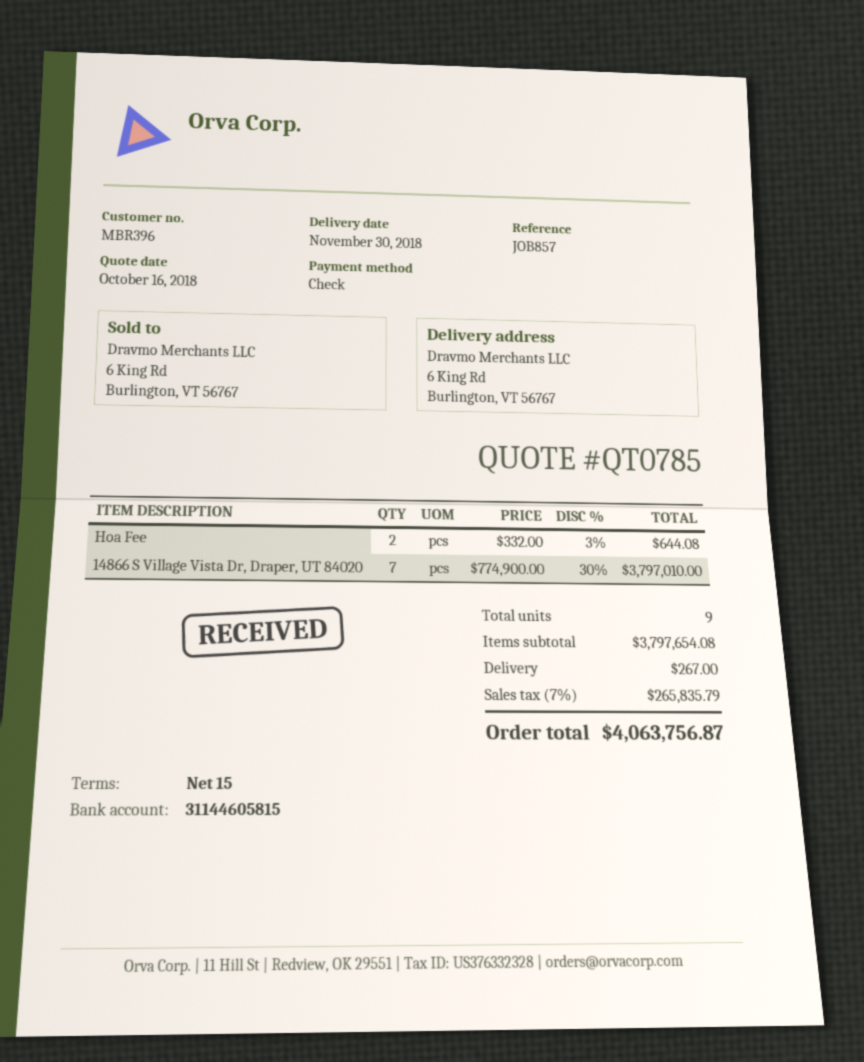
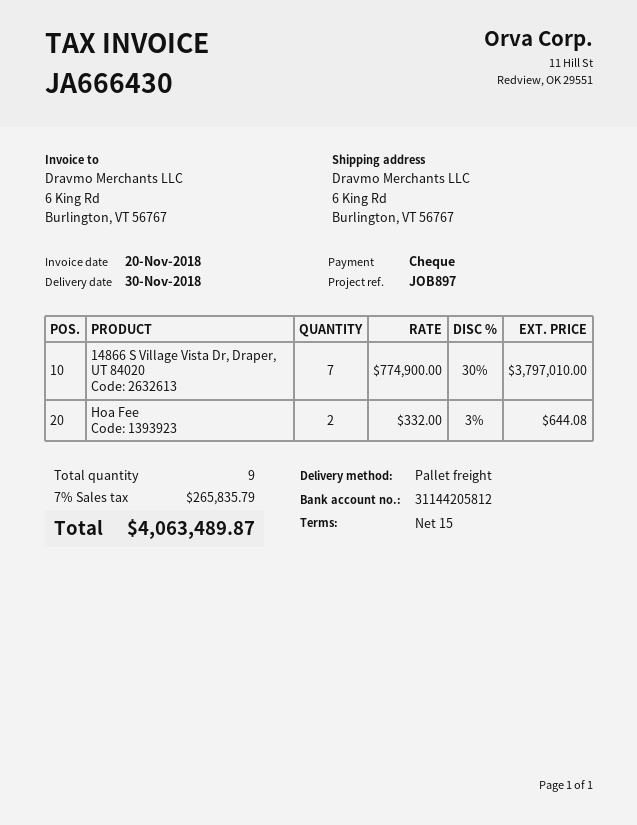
reference: JOB857 -> JOB897
bank account: 31144605815 -> 31144205812
shipping: 267.00 -> none
total: 4063756.87 -> 4063489.87

